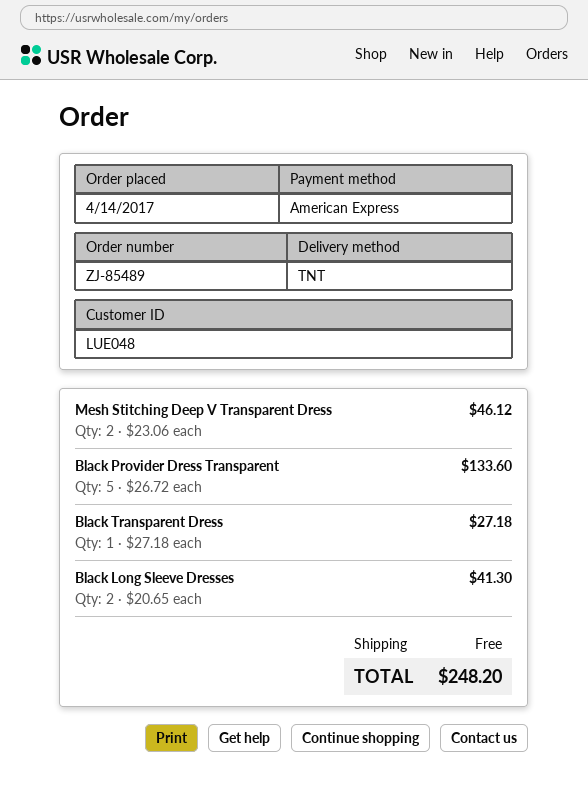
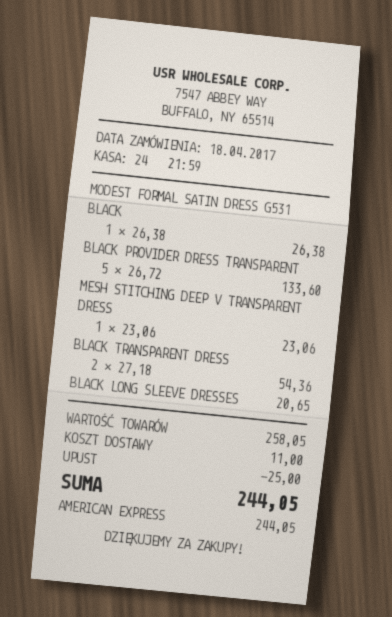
order date: 2017-04-14 -> 2017-04-18
Mesh Stitching Deep V Transparent Dress: 2 x 23.06 = 46.12 -> 1 x 23.06 = 23.06
Black Transparent Dress: 1 x 27.18 = 27.18 -> 2 x 27.18 = 54.36
Black Long Sleeve Dresses: 2 x 20.65 = 41.30 -> 1 x 20.65 = 20.65
MODEST FORMAL SATIN DRESS G531 BLACK: none -> 1 x 26.38 = 26.38
discount: none -> 25.00
shipping: 0.00 -> 11.00
total: 248.20 -> 244.05

